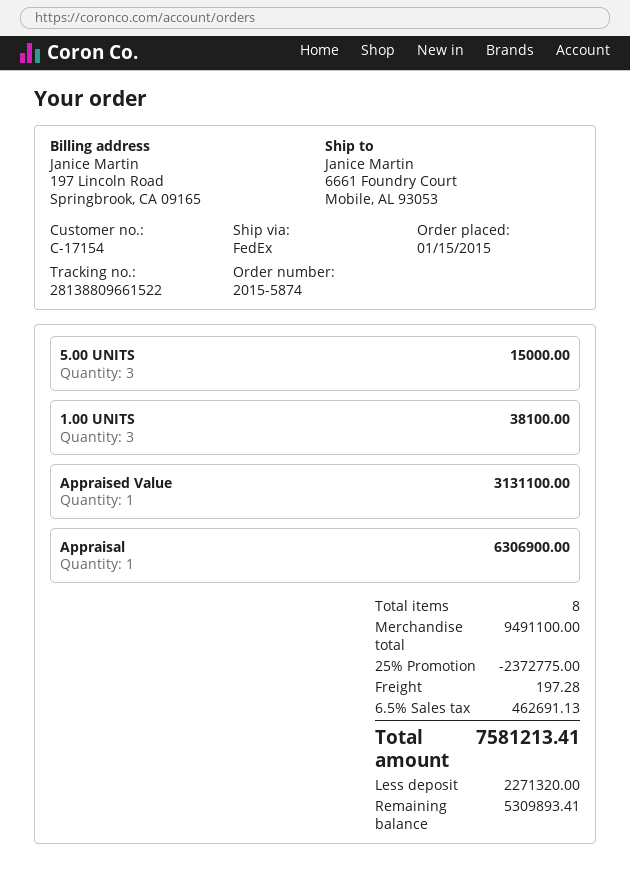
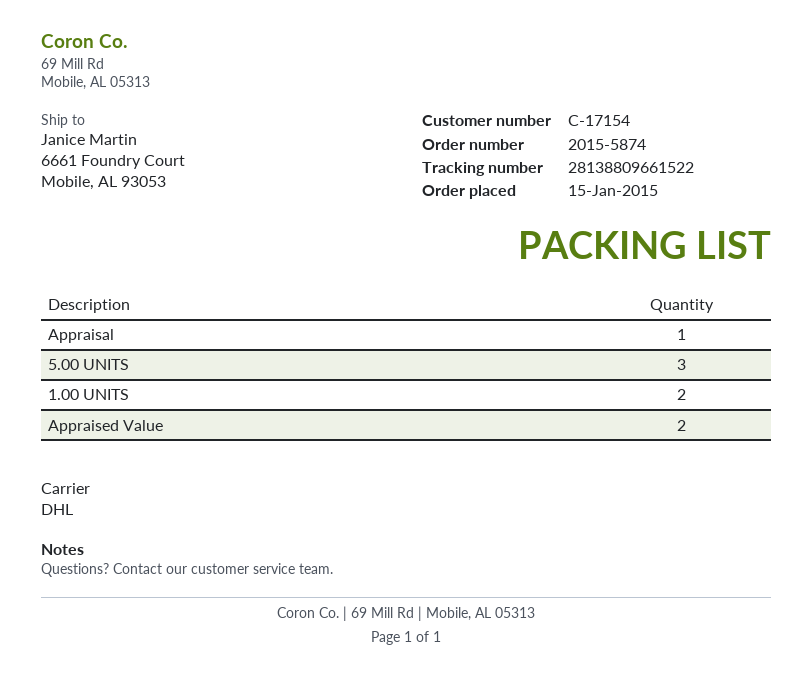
shipping method: FedEx -> DHL
1.00 UNITS: 3 -> 2
Appraised Value: 1 -> 2

